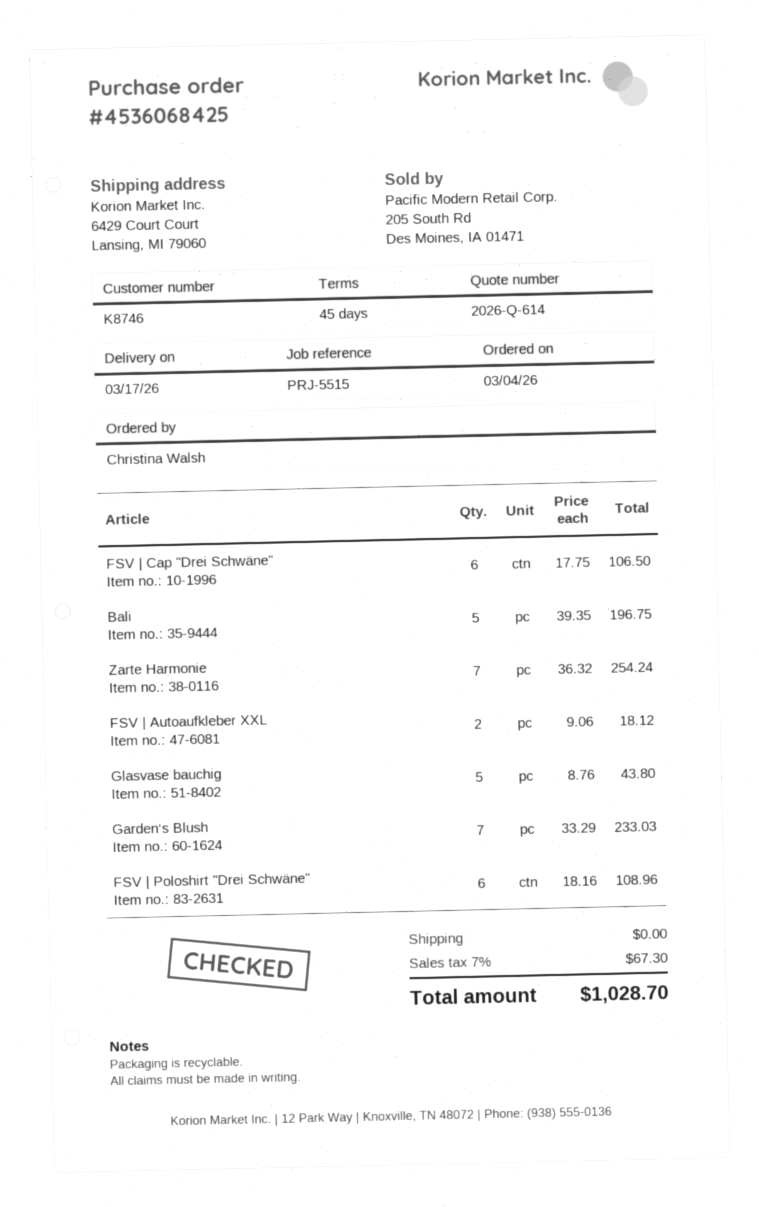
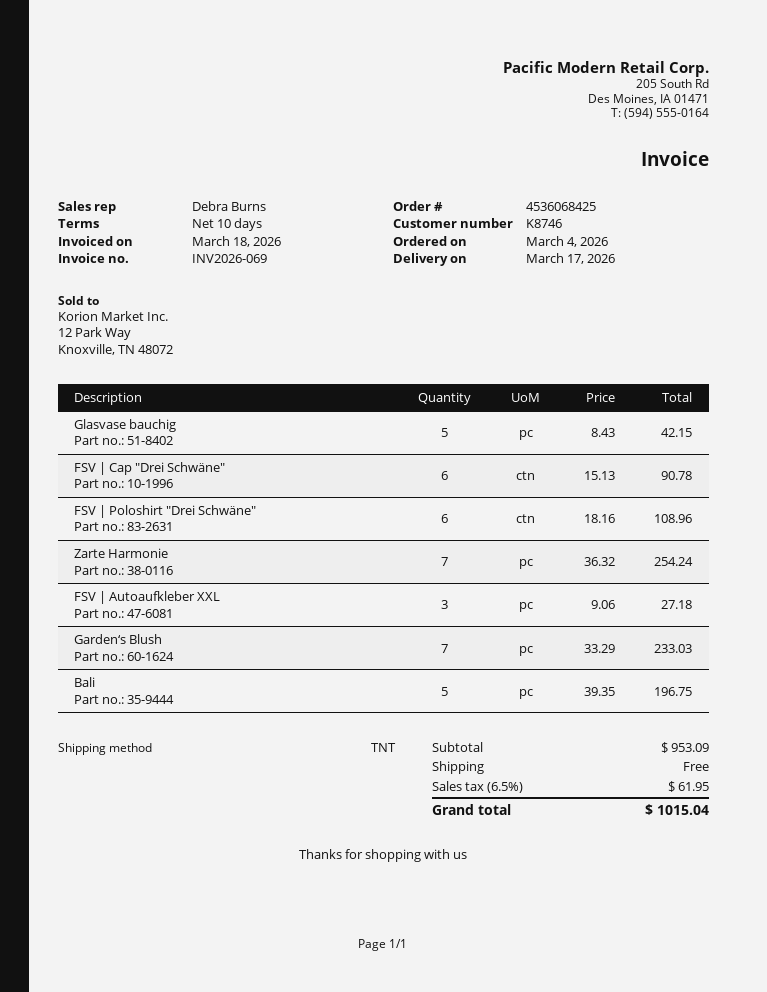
payment terms: 45 days -> 10 days
FSV | Cap "Drei Schwäne": 6 x 17.75 = 106.50 -> 6 x 15.13 = 90.78
FSV | Autoaufkleber XXL: 2 x 9.06 = 18.12 -> 3 x 9.06 = 27.18
Glasvase bauchig: 5 x 8.76 = 43.80 -> 5 x 8.43 = 42.15
tax: 7% = 67.30 -> 6.5% = 61.95
total: 1028.70 -> 1015.04

